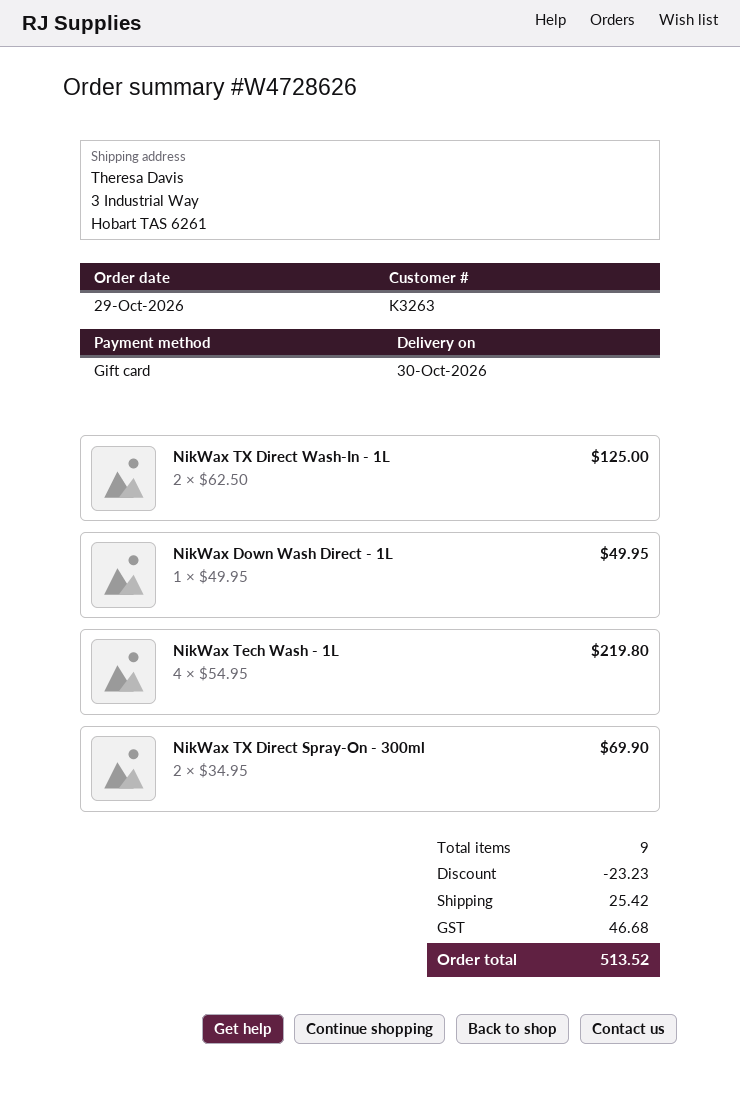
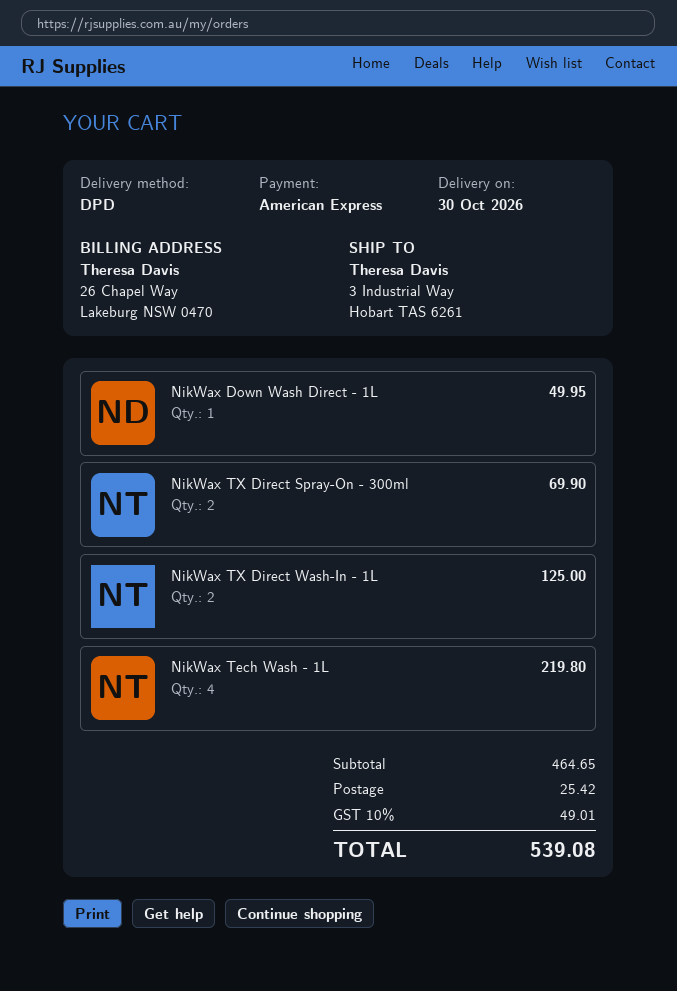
payment method: gift card -> American Express
discount: 23.23 -> none
tax: 46.68 -> 49.01
total: 513.52 -> 539.08

